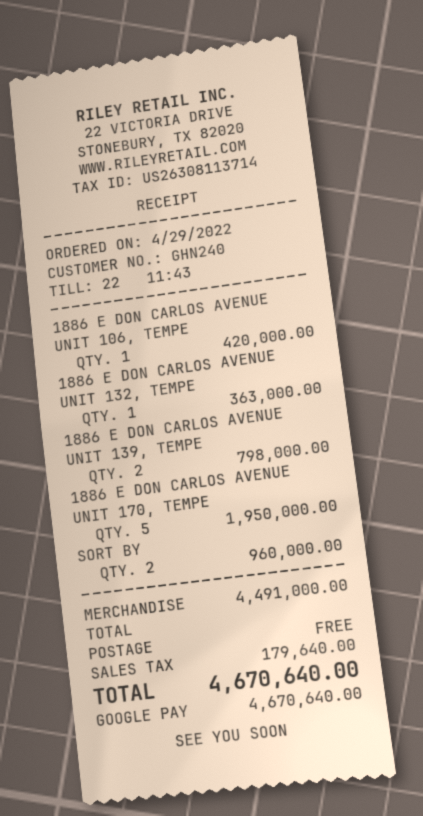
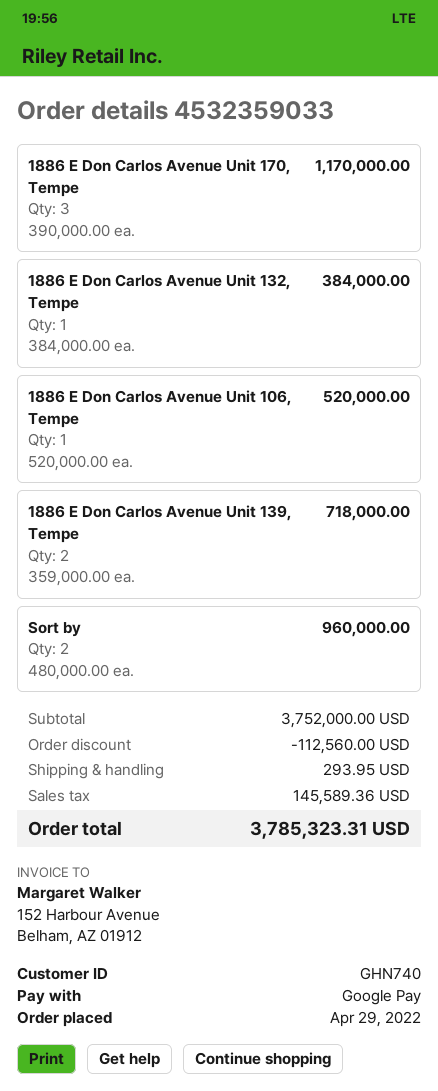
customer number: GHN240 -> GHN740
1886 E DON CARLOS AVENUE UNIT 106, TEMPE: 1 for 420000.00 -> 1 for 520000.00
1886 E DON CARLOS AVENUE UNIT 132, TEMPE: 1 for 363000.00 -> 1 for 384000.00
1886 E DON CARLOS AVENUE UNIT 139, TEMPE: 2 for 798000.00 -> 2 for 718000.00
1886 E DON CARLOS AVENUE UNIT 170, TEMPE: 5 for 1950000.00 -> 3 for 1170000.00
subtotal: 4491000.00 -> 3752000.00
discount: none -> 112560.00
shipping: 0.00 -> 293.95
tax: 179640.00 -> 145589.36
total: 4670640.00 -> 3785323.31

